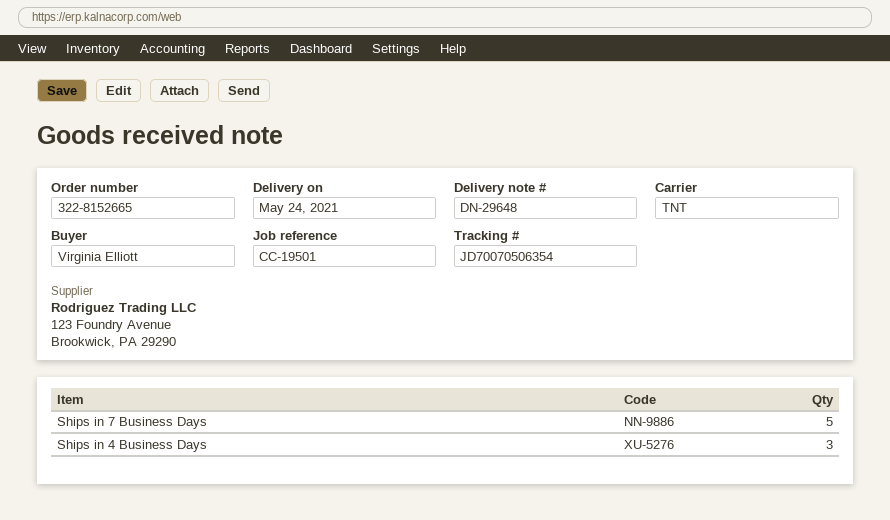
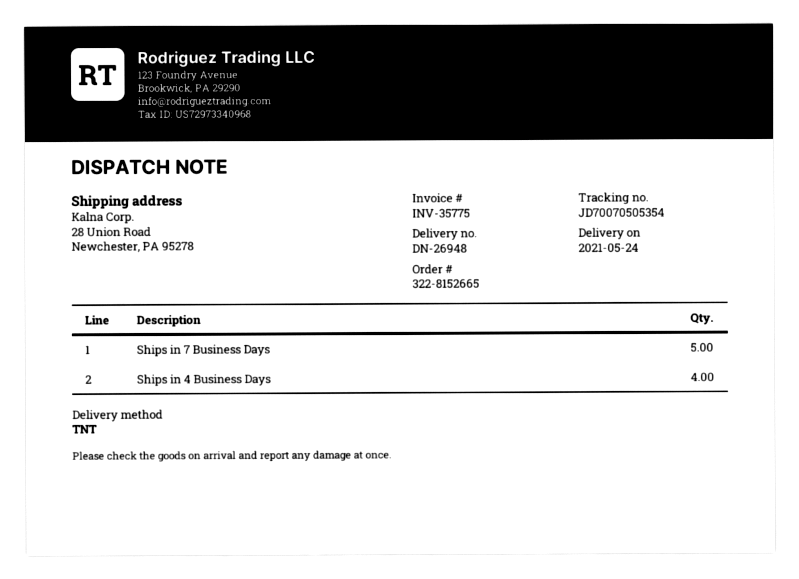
delivery note number: DN-29648 -> DN-26948
tracking number: JD70070506354 -> JD70070505354
Ships in 4 Business Days: 3 -> 4

